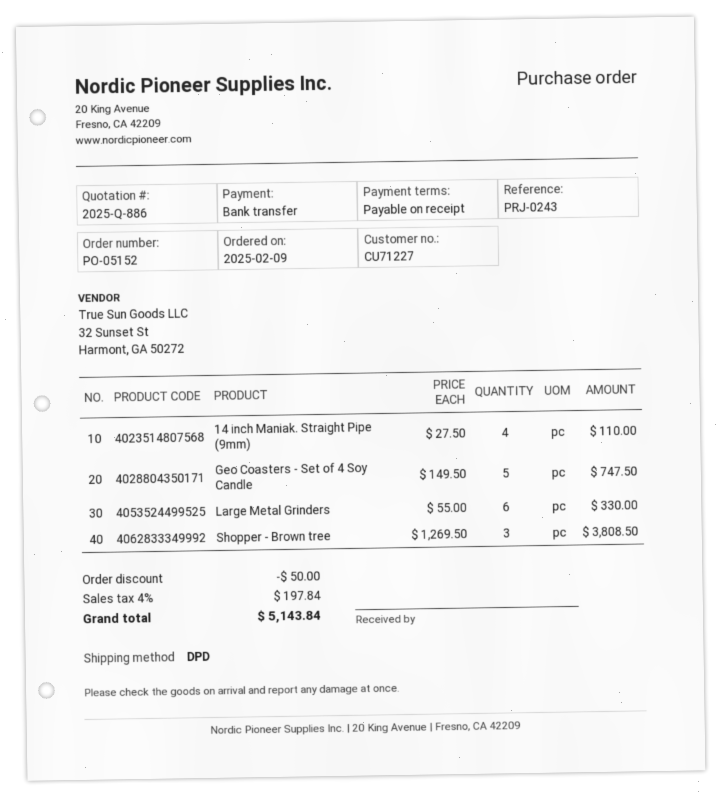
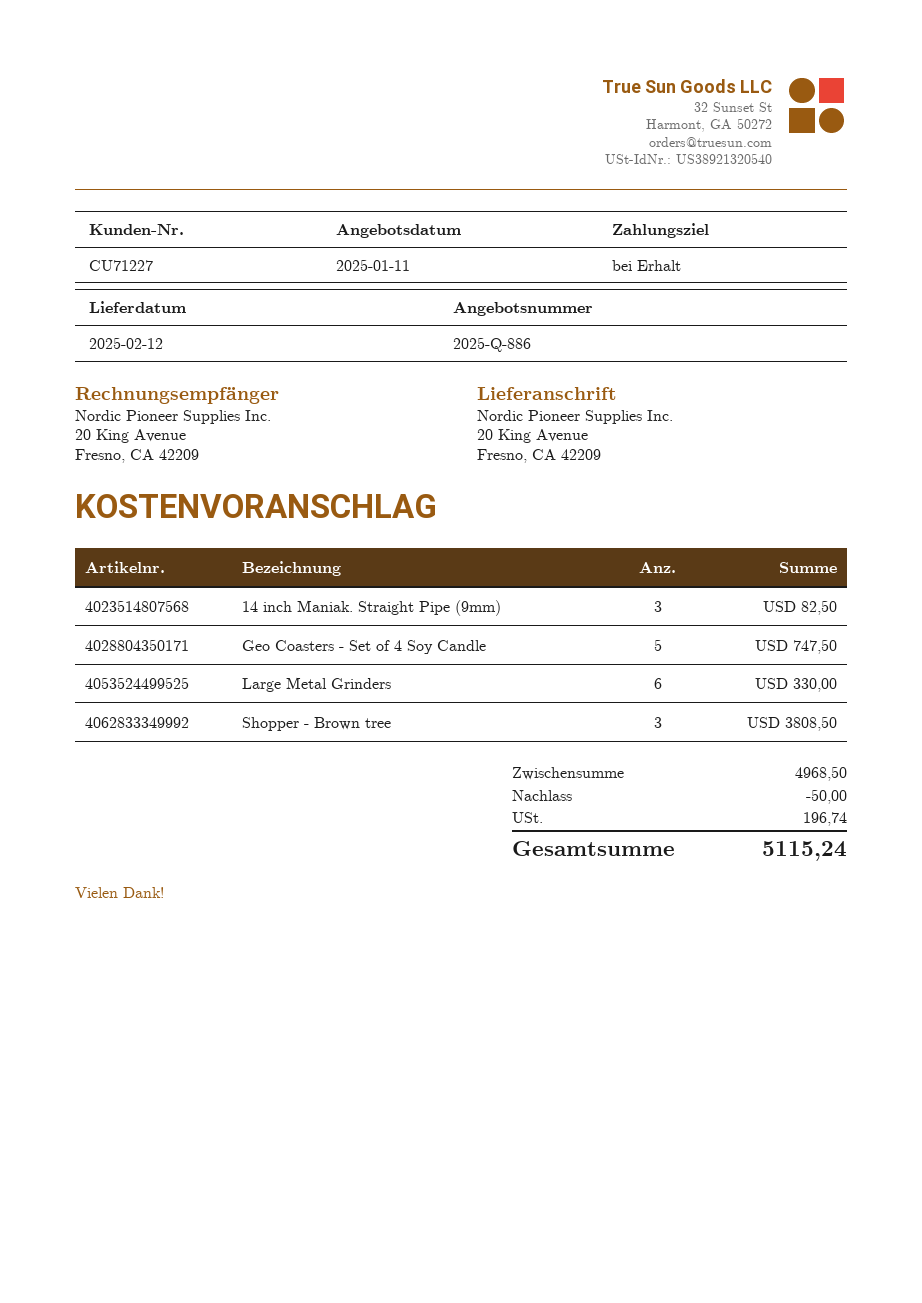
14 inch Maniak. Straight Pipe (9mm): 4 for 110.00 -> 3 for 82.50
tax: 197.84 -> 196.74
total: 5143.84 -> 5115.24

